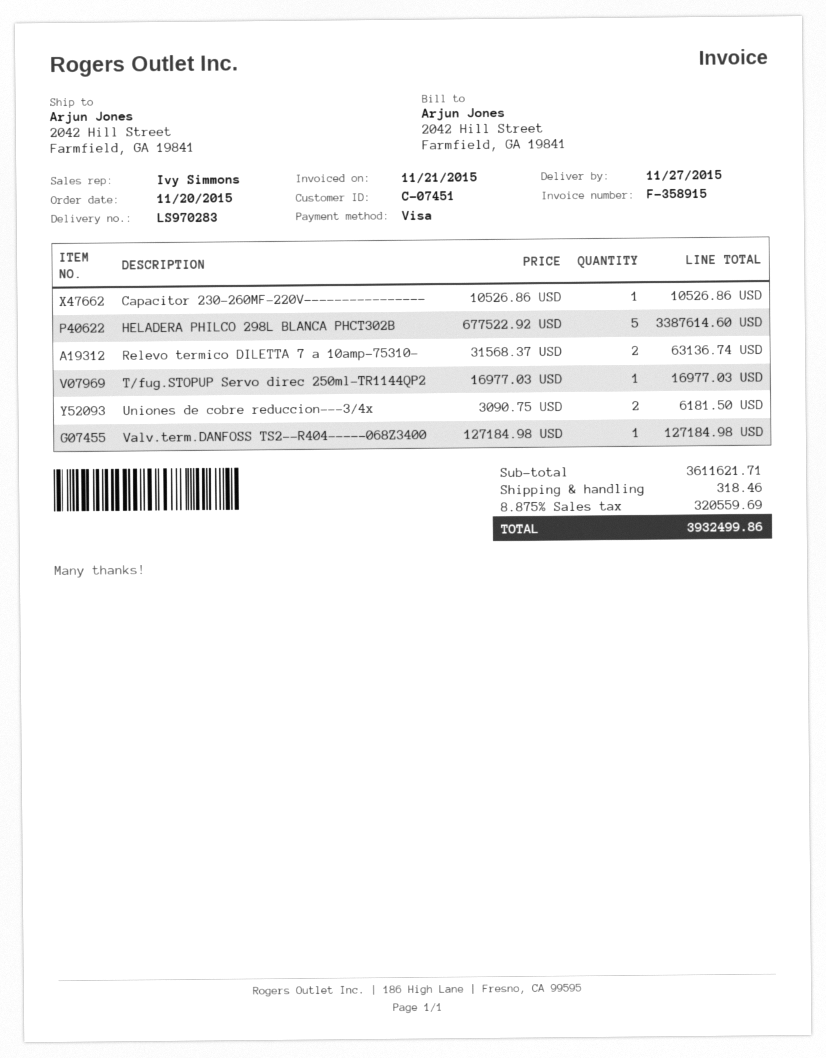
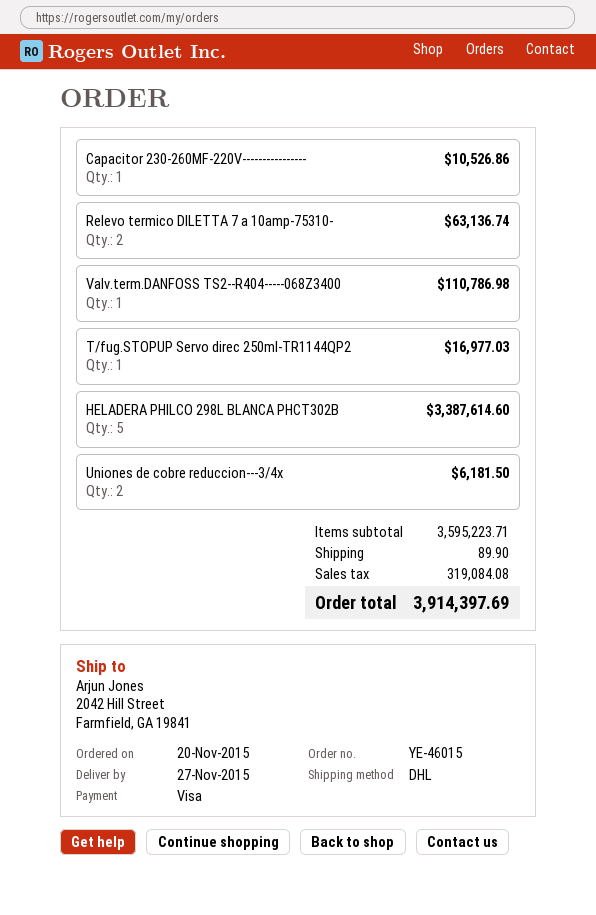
Valv.term.DANFOSS TS2--R404-----068Z3400: 1 for 127184.98 -> 1 for 110786.98
subtotal: 3611621.71 -> 3595223.71
shipping: 318.46 -> 89.90
tax: 320559.69 -> 319084.08
total: 3932499.86 -> 3914397.69

